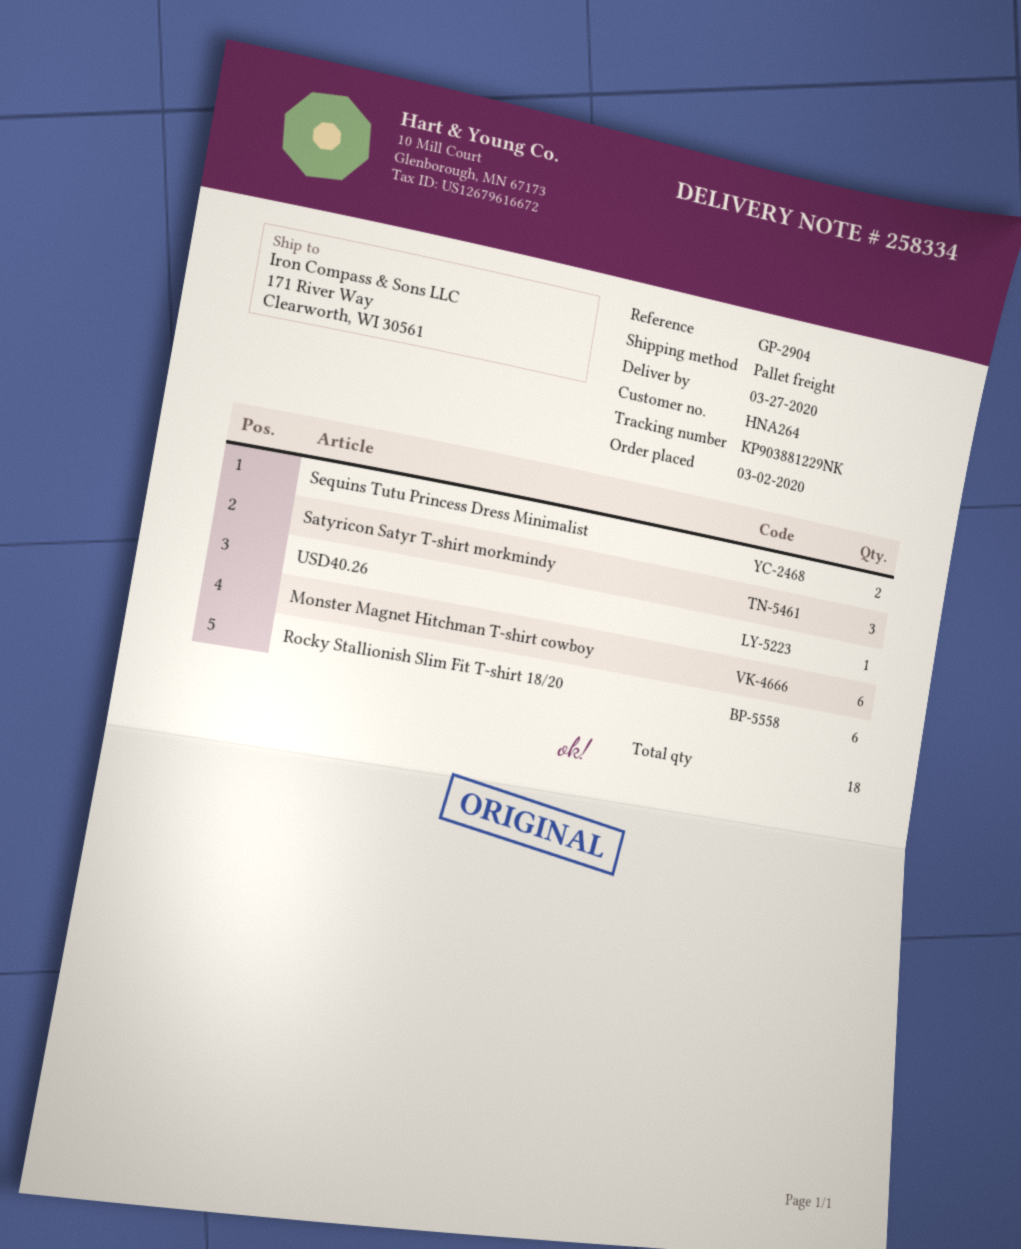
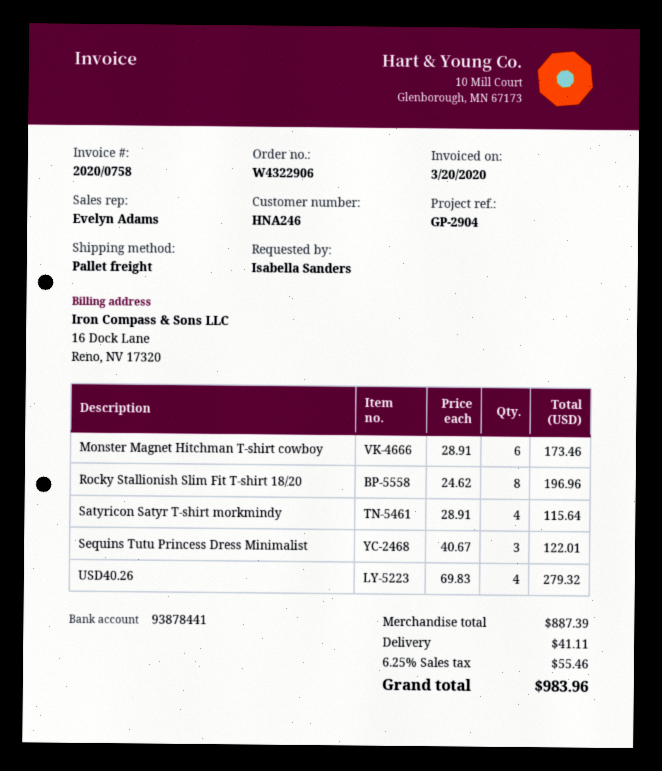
customer number: HNA264 -> HNA246
Sequins Tutu Princess Dress Minimalist: 2 -> 3
Satyricon Satyr T-shirt morkmindy: 3 -> 4
USD40.26: 1 -> 4
Rocky Stallionish Slim Fit T-shirt 18/20: 6 -> 8

